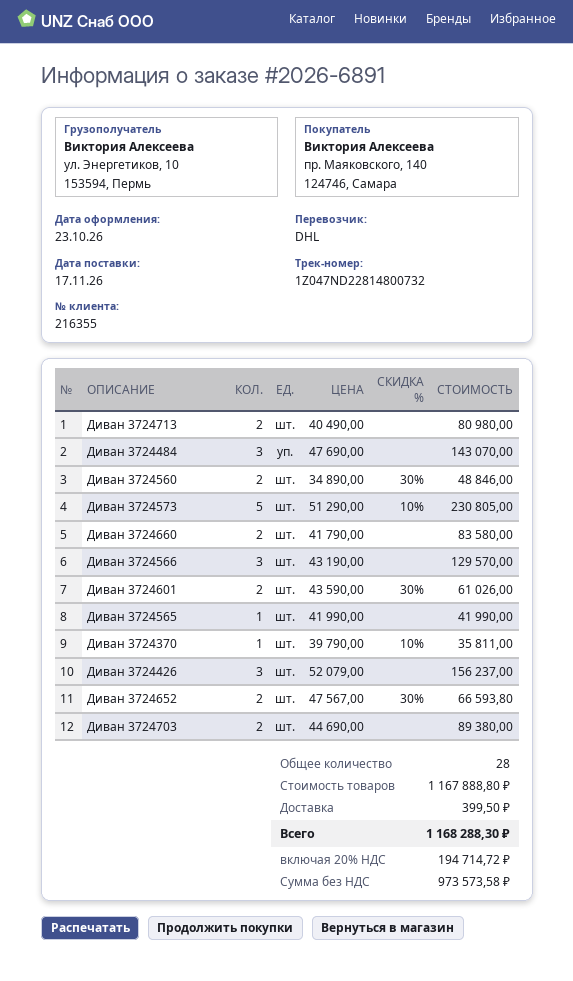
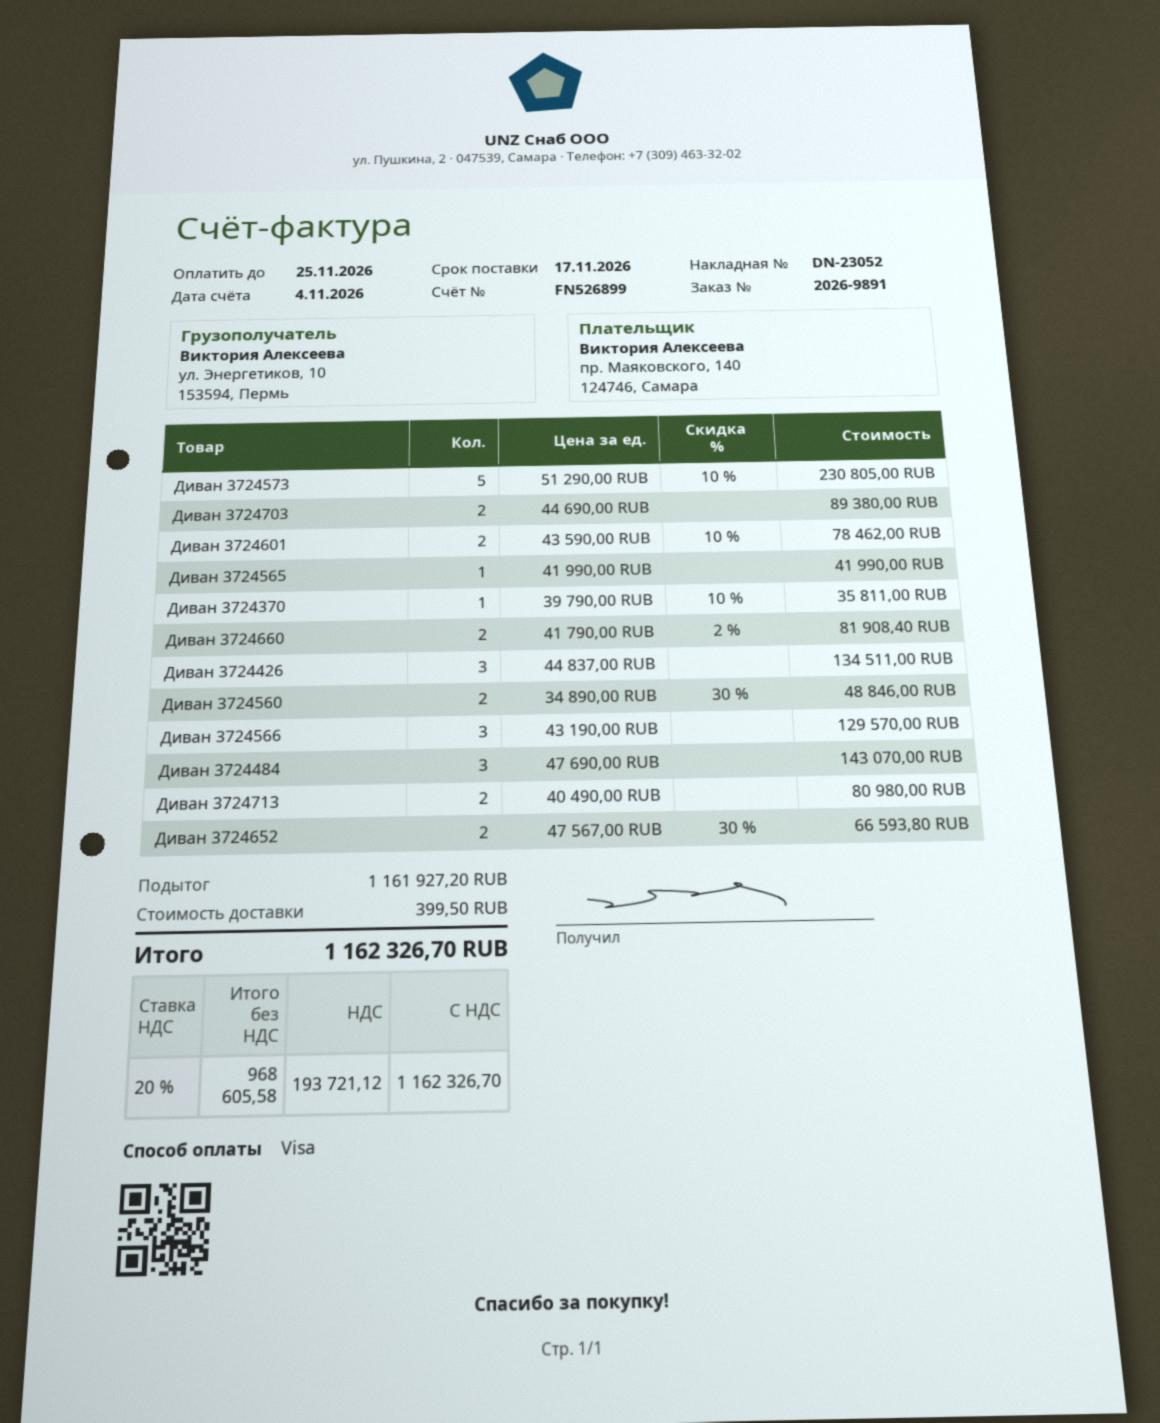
order number: 2026-6891 -> 2026-9891
Диван 3724660: 2 x 41790.00 = 83580.00 -> 2 x 41790.00 - 2% = 81908.40
Диван 3724601: 2 x 43590.00 - 30% = 61026.00 -> 2 x 43590.00 - 10% = 78462.00
Диван 3724426: 3 x 52079.00 = 156237.00 -> 3 x 44837.00 = 134511.00
subtotal: 1167888.80 -> 1161927.20
net: 973573.58 -> 968605.58
tax: 20% = 194714.72 -> 20% = 193721.12
total: 1168288.30 -> 1162326.70

